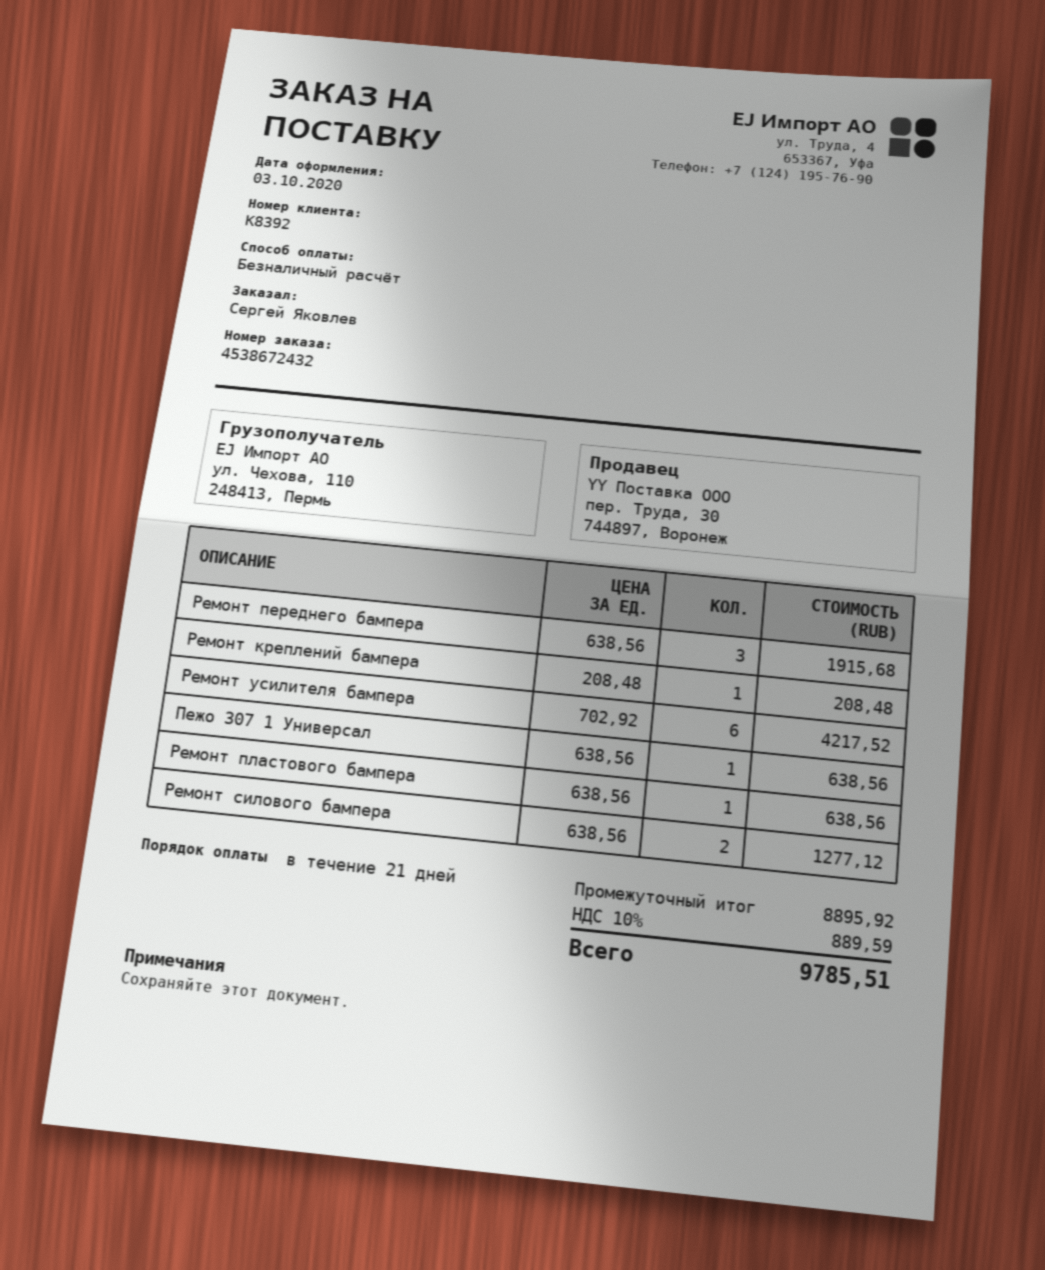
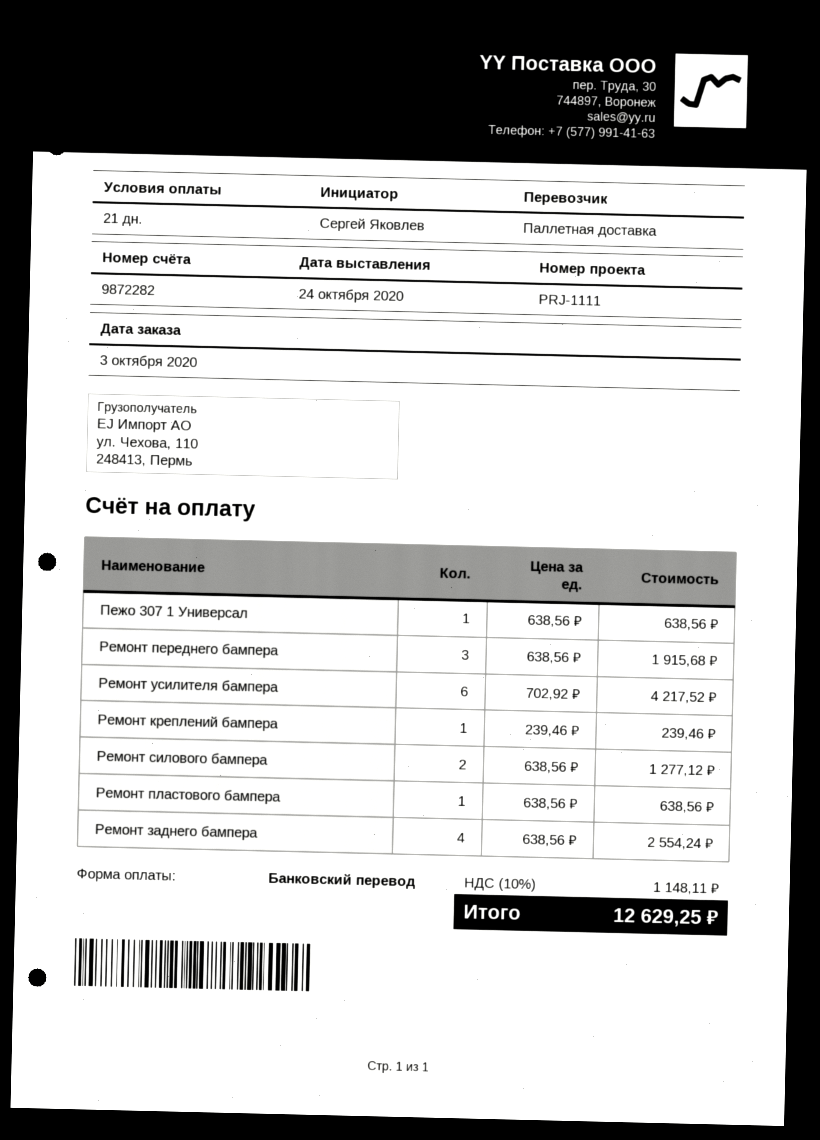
Ремонт креплений бампера: 1 x 208.48 = 208.48 -> 1 x 239.46 = 239.46
Ремонт заднего бампера: none -> 4 x 638.56 = 2554.24
tax: 10% = 889.59 -> 10% = 1148.11
total: 9785.51 -> 12629.25

